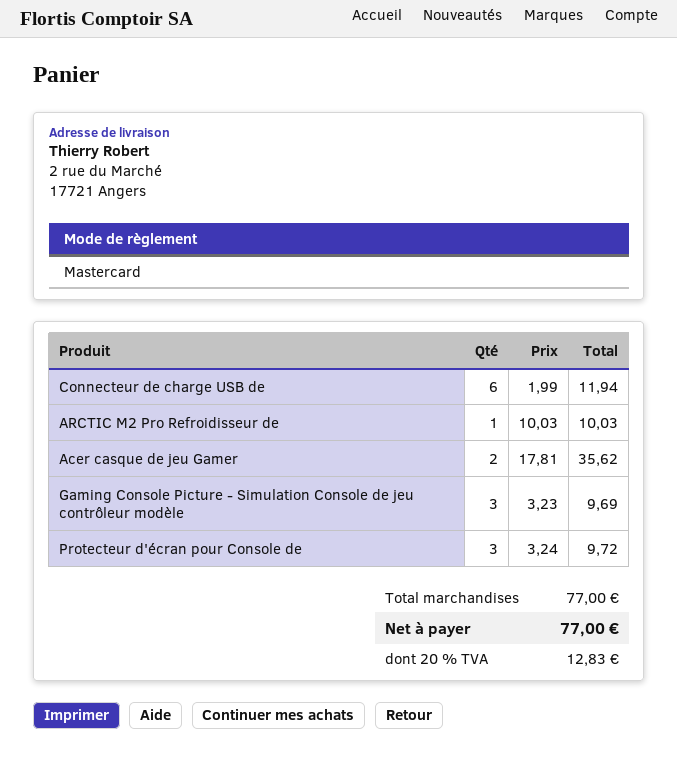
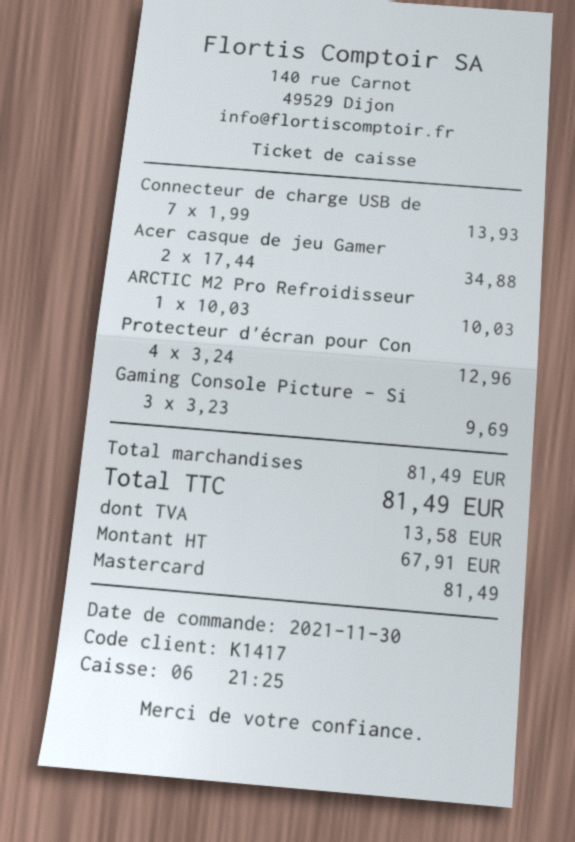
Connecteur de charge USB de: 6 x 1.99 = 11.94 -> 7 x 1.99 = 13.93
Acer casque de jeu Gamer: 2 x 17.81 = 35.62 -> 2 x 17.44 = 34.88
Protecteur d'écran pour Console de: 3 x 3.24 = 9.72 -> 4 x 3.24 = 12.96
subtotal: 77.00 -> 81.49
tax: 12.83 -> 13.58
total: 77.00 -> 81.49

